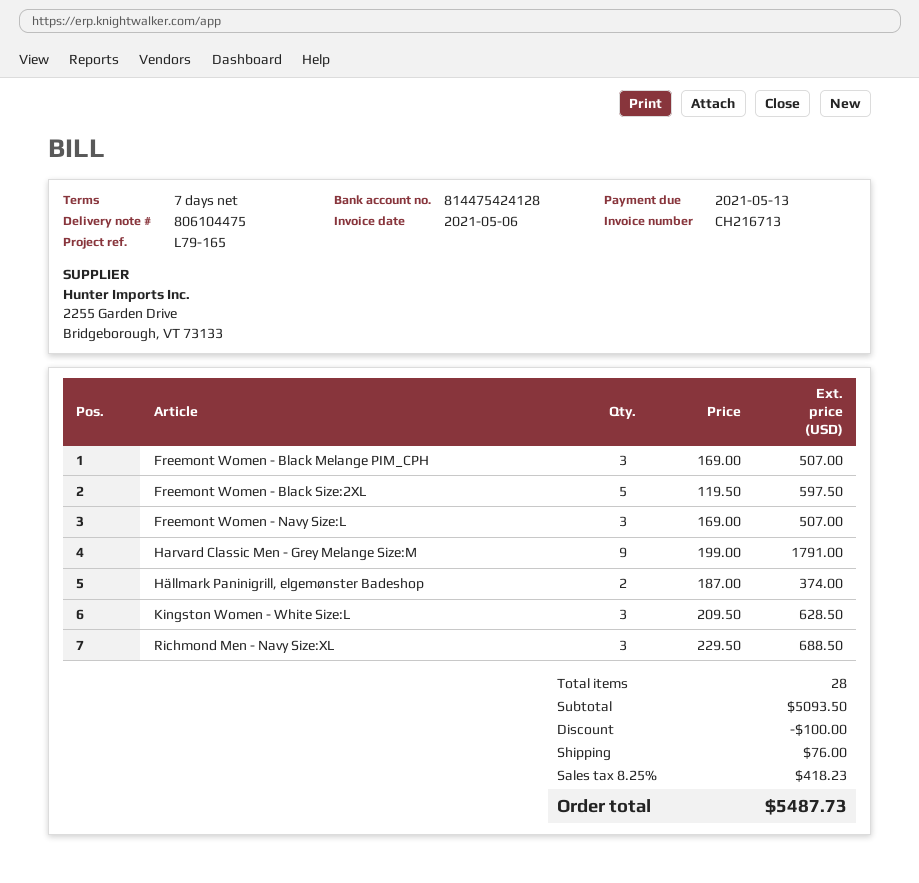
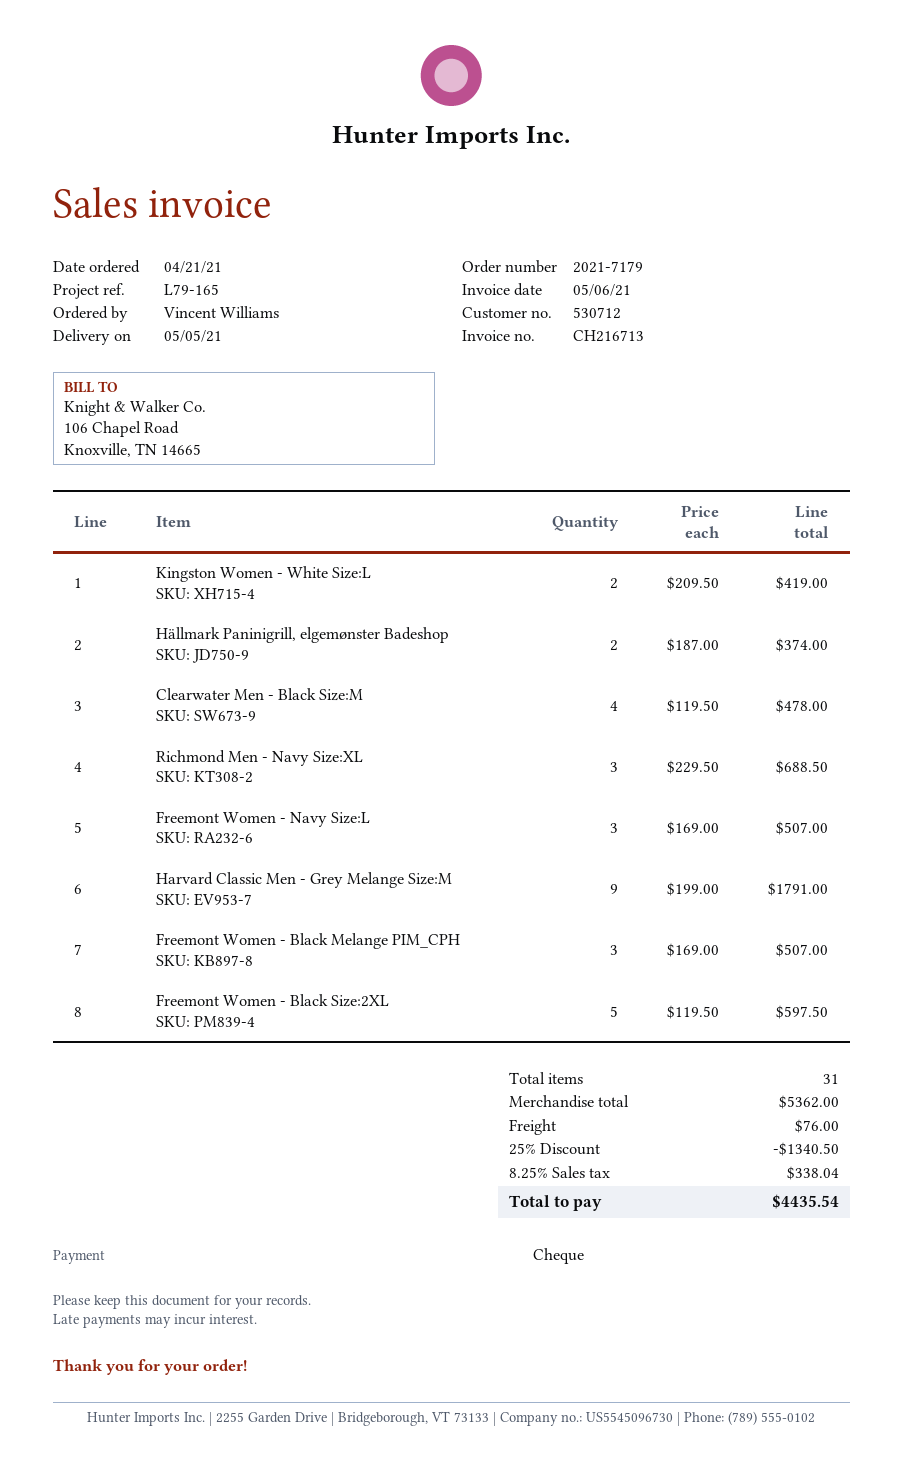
Kingston Women - White Size:L: 3 x 209.50 = 628.50 -> 2 x 209.50 = 419.00
Clearwater Men - Black Size:M: none -> 4 x 119.50 = 478.00
total quantity: 28 -> 31
subtotal: 5093.50 -> 5362.00
discount: 100.00 -> 1340.50
tax: 8.25% = 418.23 -> 8.25% = 338.04
total: 5487.73 -> 4435.54

